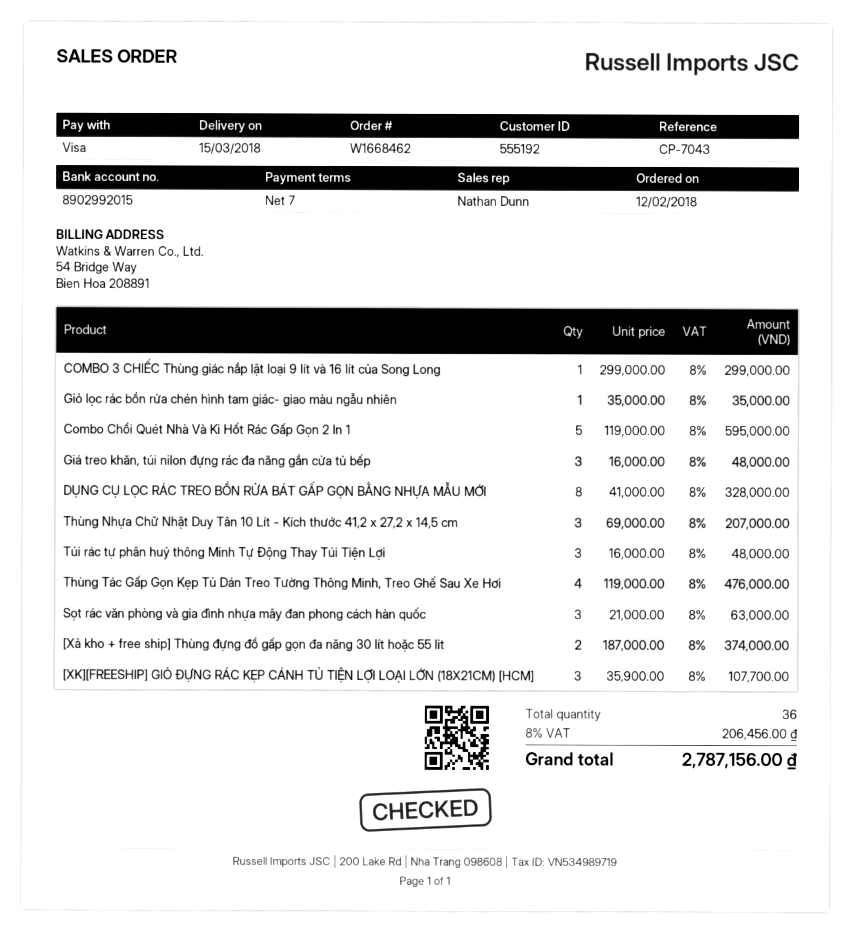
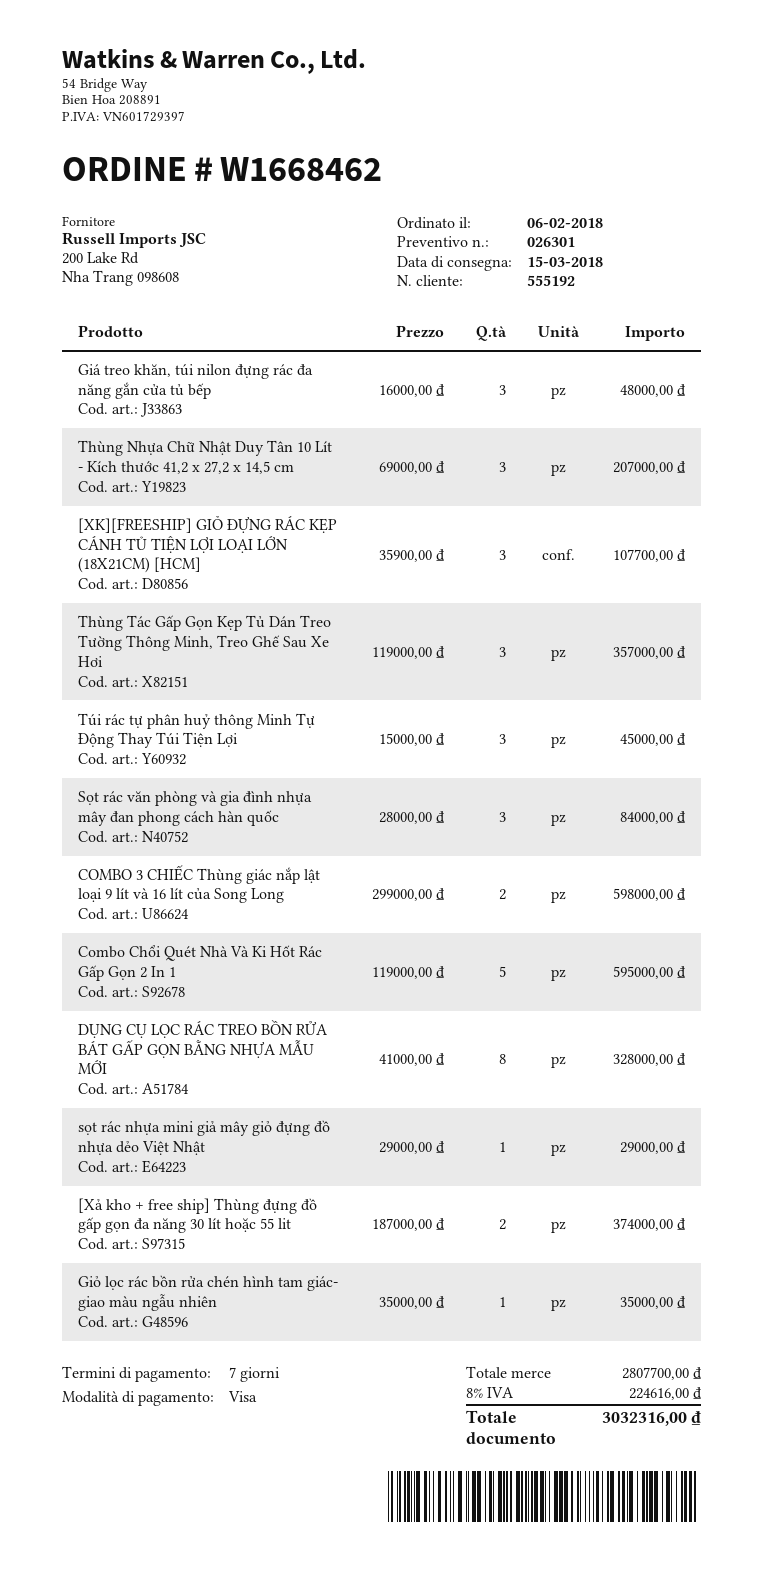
order date: 2018-02-12 -> 2018-02-06
COMBO 3 CHIẾC Thùng giác nắp lật loại 9 lít và 16 lít của Song Long: 1 x 299000.00 = 299000.00 -> 2 x 299000.00 = 598000.00
Túi rác tự phân huỷ thông Minh Tự Động Thay Túi Tiện Lợi: 3 x 16000.00 = 48000.00 -> 3 x 15000.00 = 45000.00
Thùng Tác Gấp Gọn Kẹp Tủ Dán Treo Tường Thông Minh, Treo Ghế Sau Xe Hơi: 4 x 119000.00 = 476000.00 -> 3 x 119000.00 = 357000.00
Sọt rác văn phòng và gia đình nhựa mây đan phong cách hàn quốc: 3 x 21000.00 = 63000.00 -> 3 x 28000.00 = 84000.00
sọt rác nhựa mini giả mây giỏ đựng đồ nhựa dẻo Việt Nhật: none -> 1 x 29000.00 = 29000.00
tax: 8% = 206456.00 -> 8% = 224616.00
total: 2787156.00 -> 3032316.00

